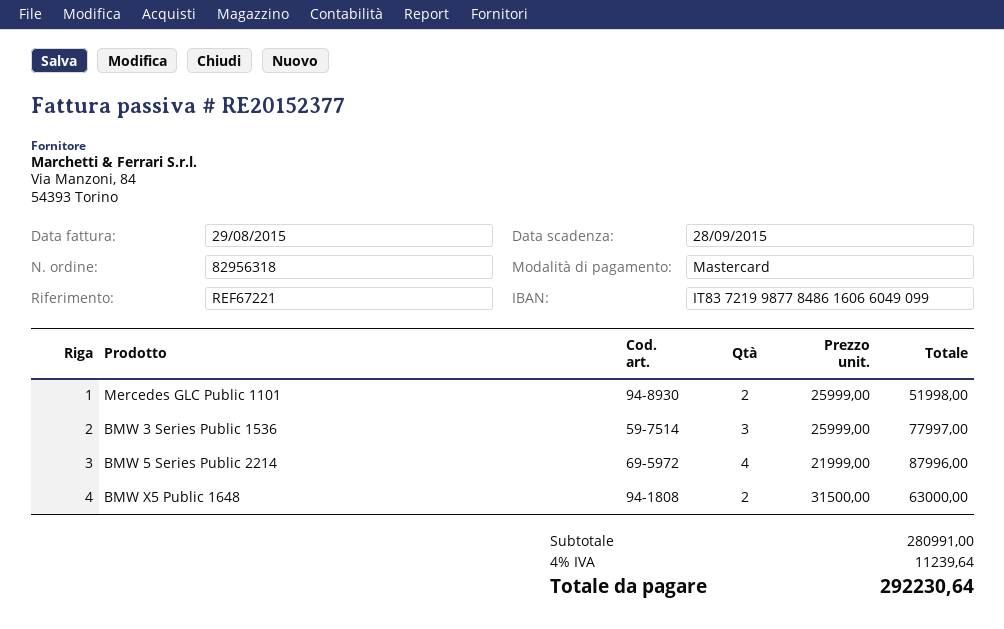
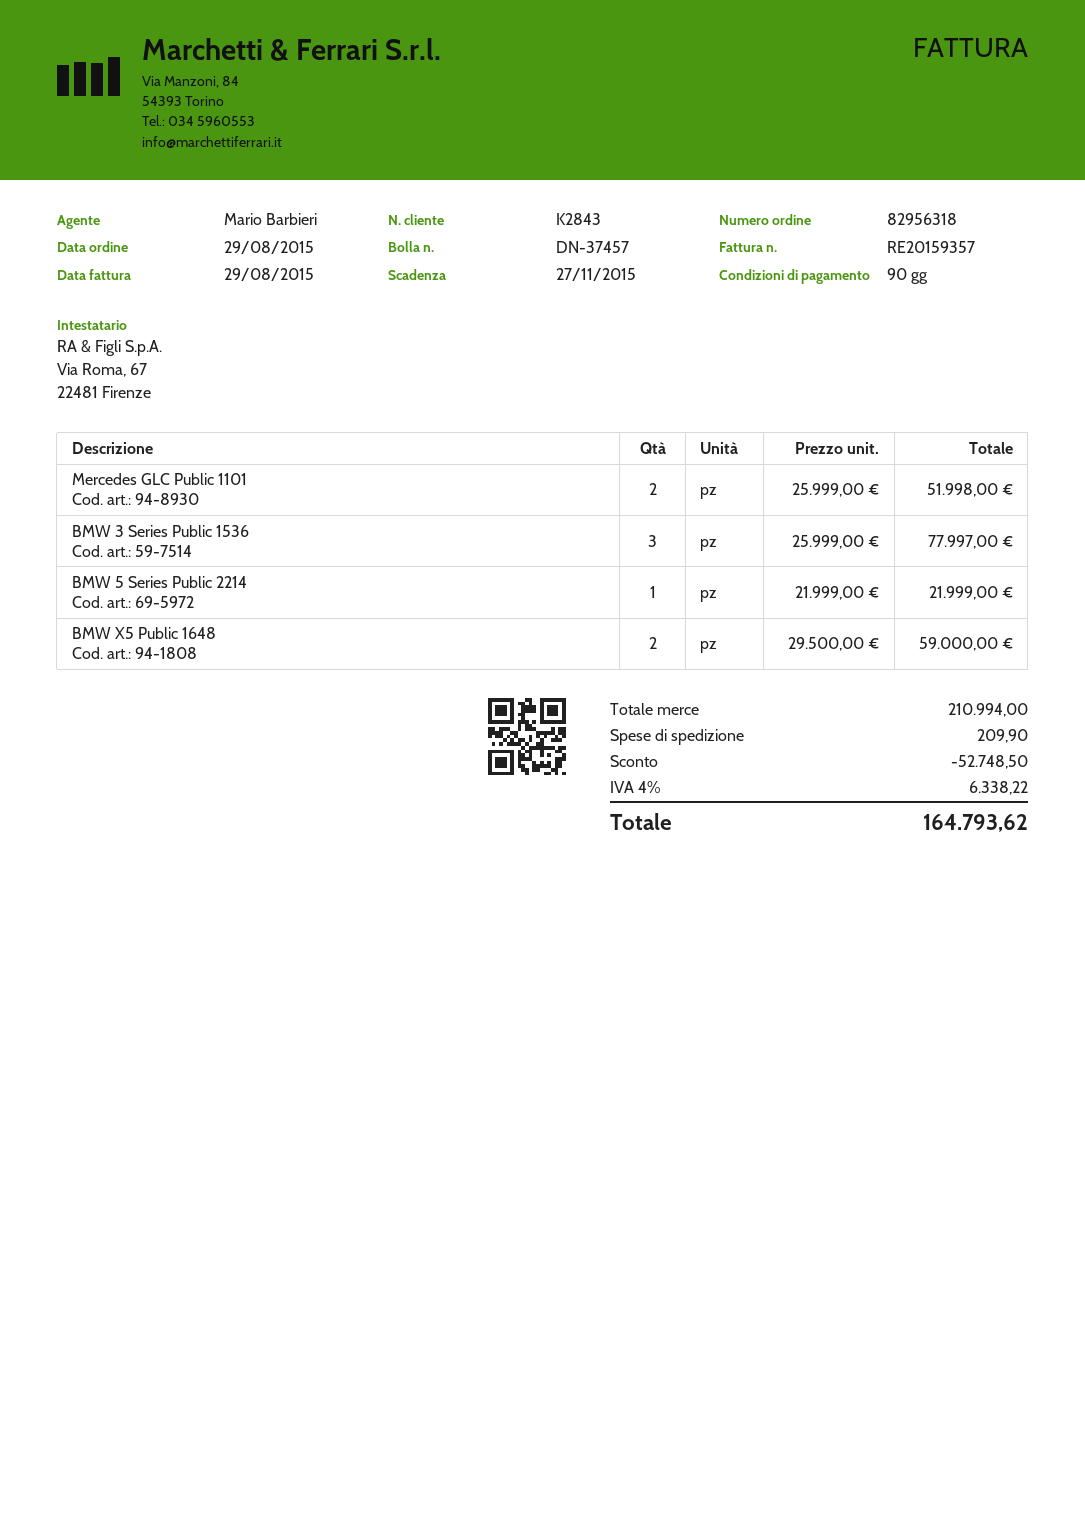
invoice number: RE20152377 -> RE20159357
due date: 2015-09-28 -> 2015-11-27
BMW 5 Series Public 2214: 4 x 21999.00 = 87996.00 -> 1 x 21999.00 = 21999.00
BMW X5 Public 1648: 2 x 31500.00 = 63000.00 -> 2 x 29500.00 = 59000.00
subtotal: 280991.00 -> 210994.00
discount: none -> 52748.50
shipping: none -> 209.90
tax: 4% = 11239.64 -> 4% = 6338.22
total: 292230.64 -> 164793.62

